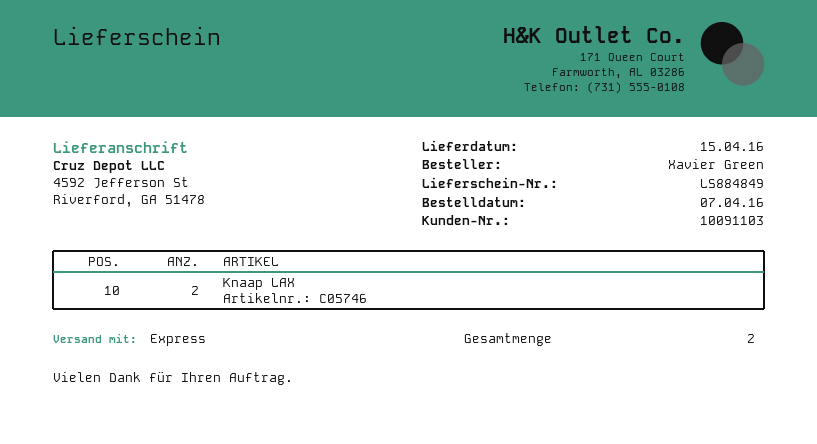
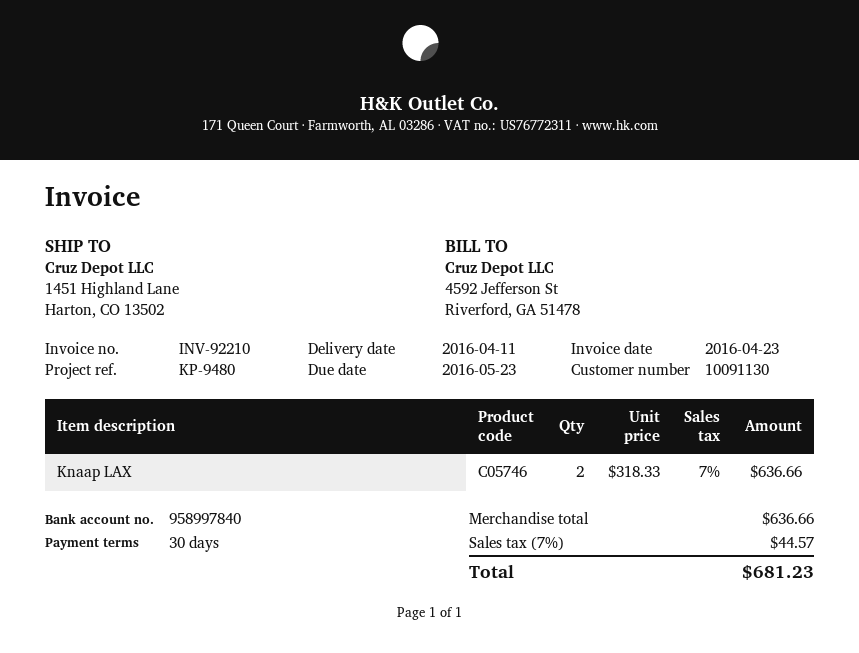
delivery date: 2016-04-15 -> 2016-04-11
customer number: 10091103 -> 10091130
ship to: 4592 Jefferson St, Riverford, GA 51478 -> 1451 Highland Lane, Harton, CO 13502

